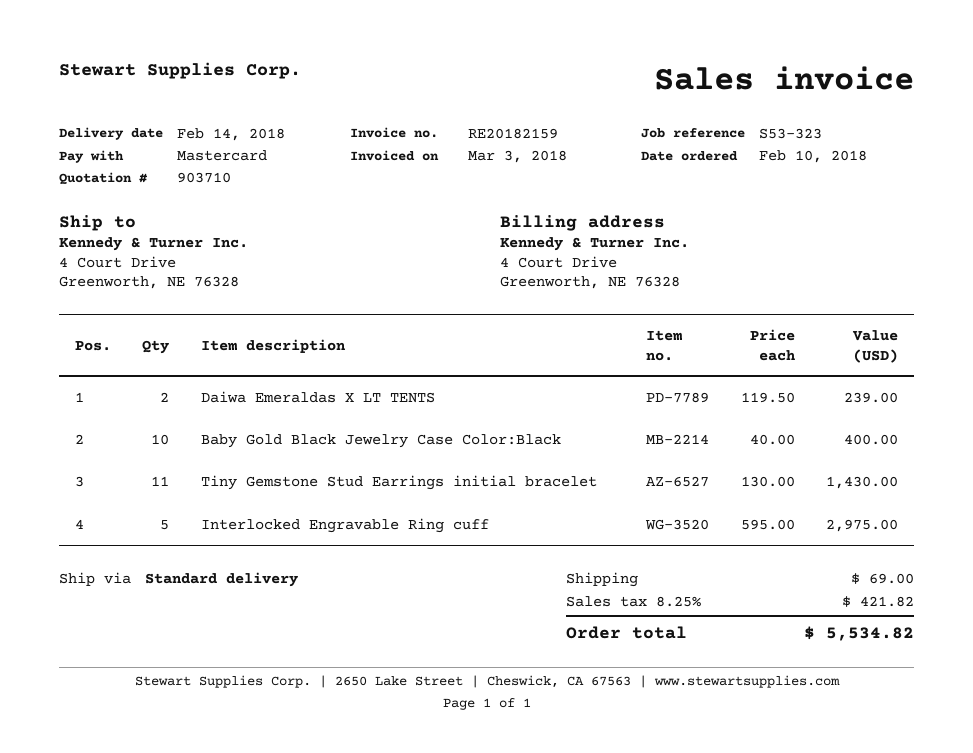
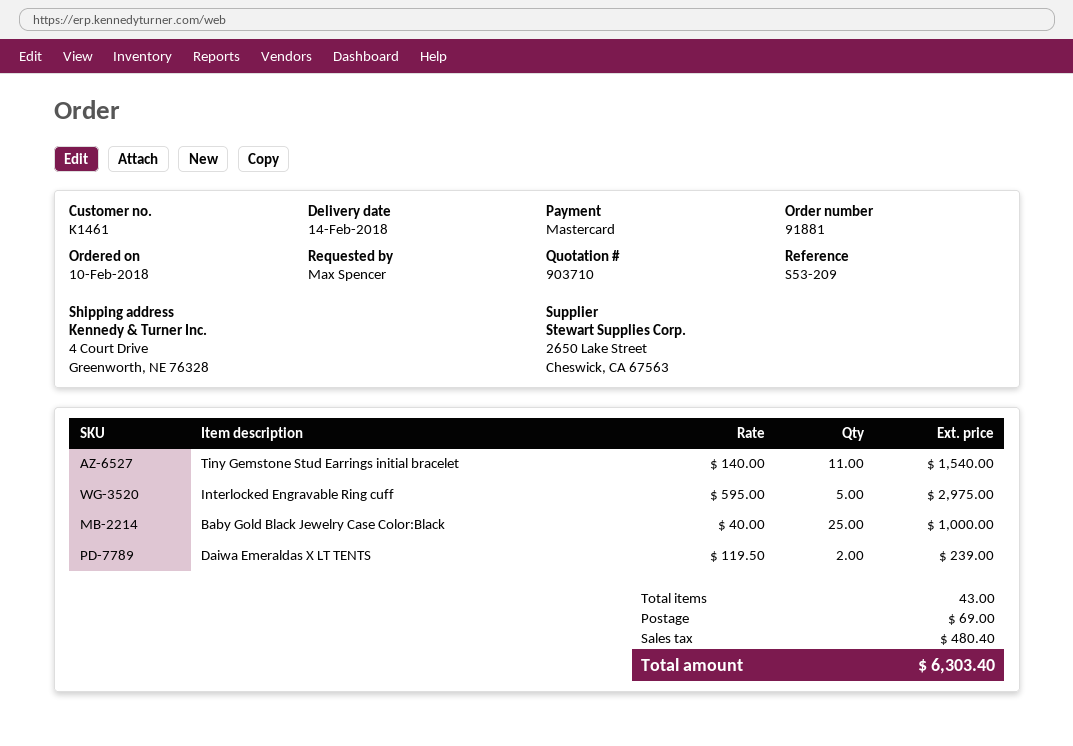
reference: S53-323 -> S53-209
Baby Gold Black Jewelry Case Color:Black: 10 x 40.00 = 400.00 -> 25 x 40.00 = 1000.00
Tiny Gemstone Stud Earrings initial bracelet: 11 x 130.00 = 1430.00 -> 11 x 140.00 = 1540.00
tax: 421.82 -> 480.40
total: 5534.82 -> 6303.40

